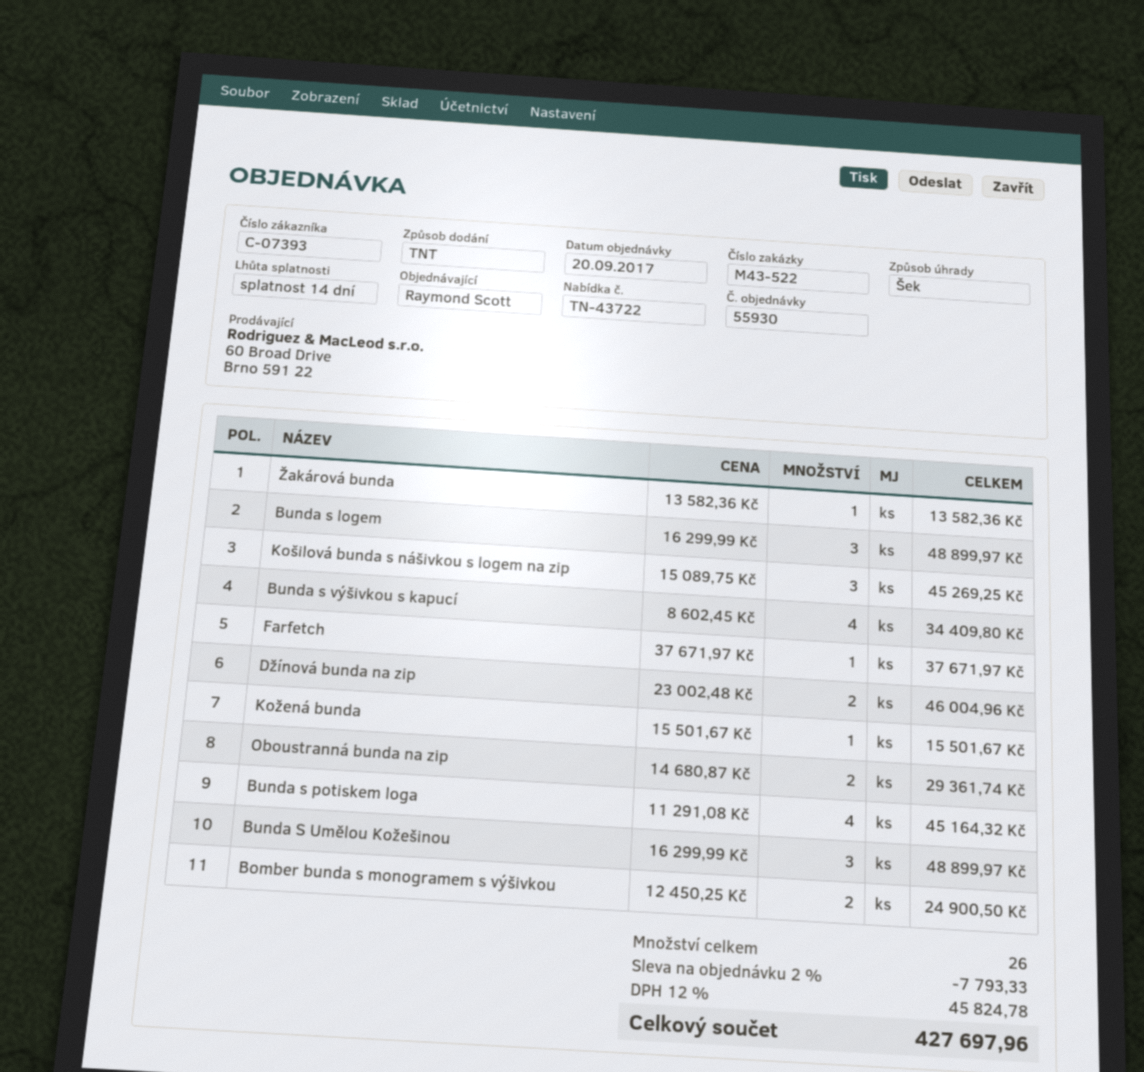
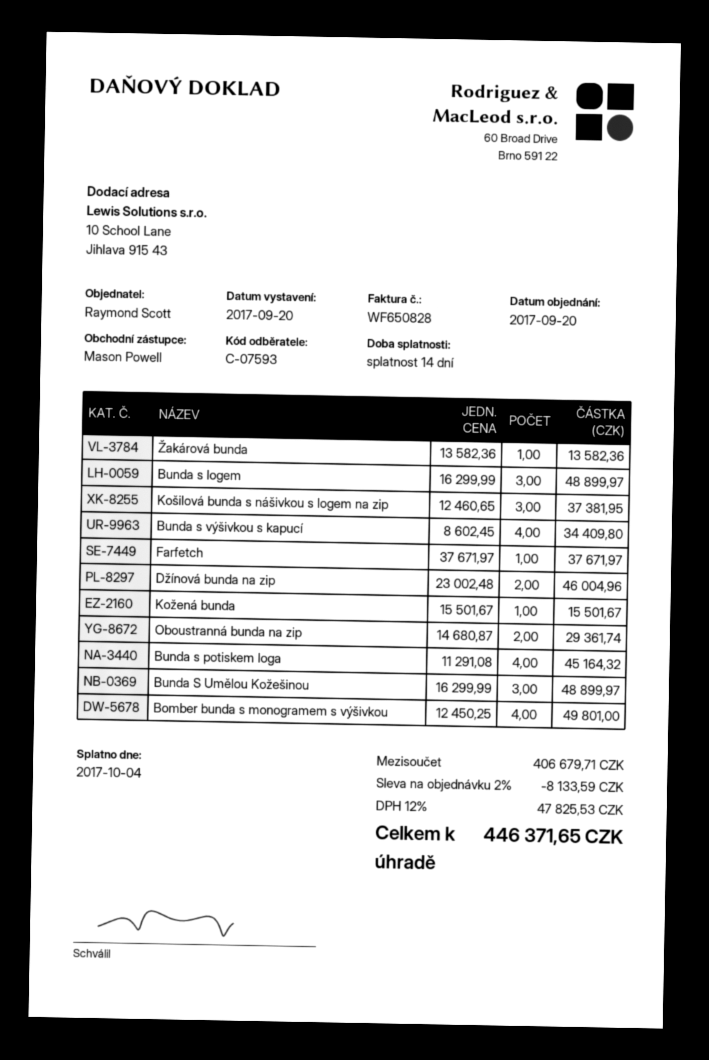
customer number: C-07393 -> C-07593
Košilová bunda s nášivkou s logem na zip: 3 x 15089.75 = 45269.25 -> 3 x 12460.65 = 37381.95
Bomber bunda s monogramem s výšivkou: 2 x 12450.25 = 24900.50 -> 4 x 12450.25 = 49801.00
discount: 2% = 7793.33 -> 2% = 8133.59
tax: 12% = 45824.78 -> 12% = 47825.53
total: 427697.96 -> 446371.65

